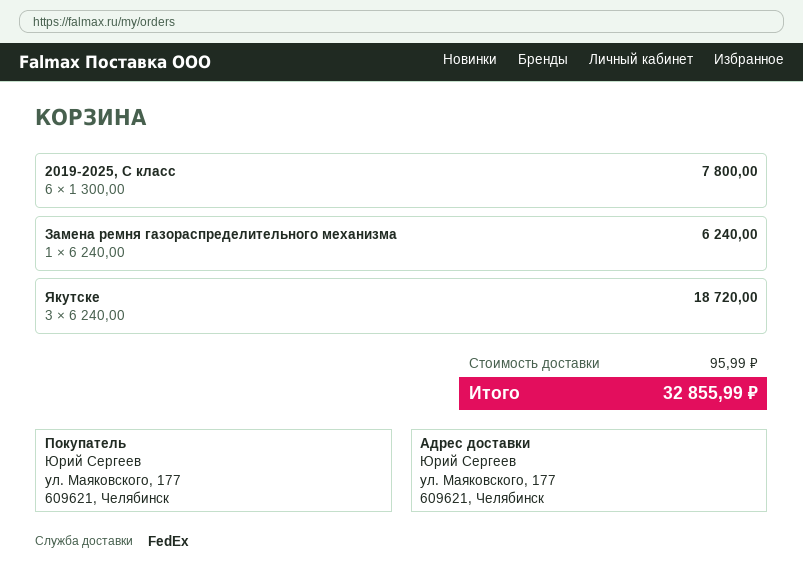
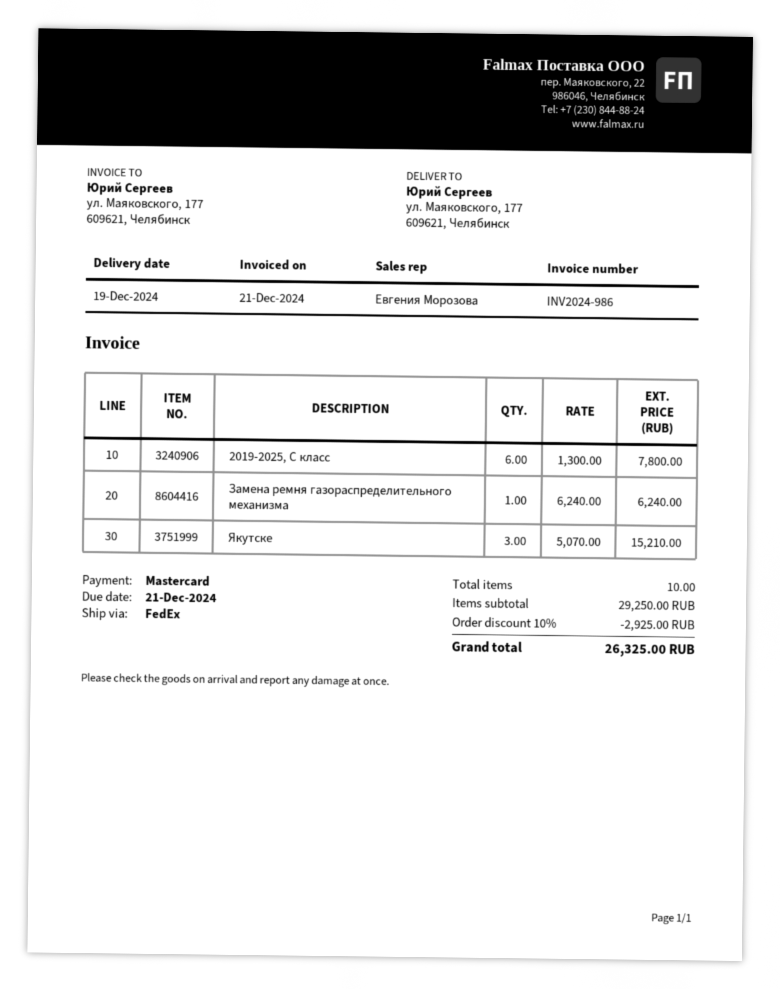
Якутске: 3 x 6240.00 = 18720.00 -> 3 x 5070.00 = 15210.00
discount: none -> 10% = 2925.00
shipping: 95.99 -> none
total: 32855.99 -> 26325.00

